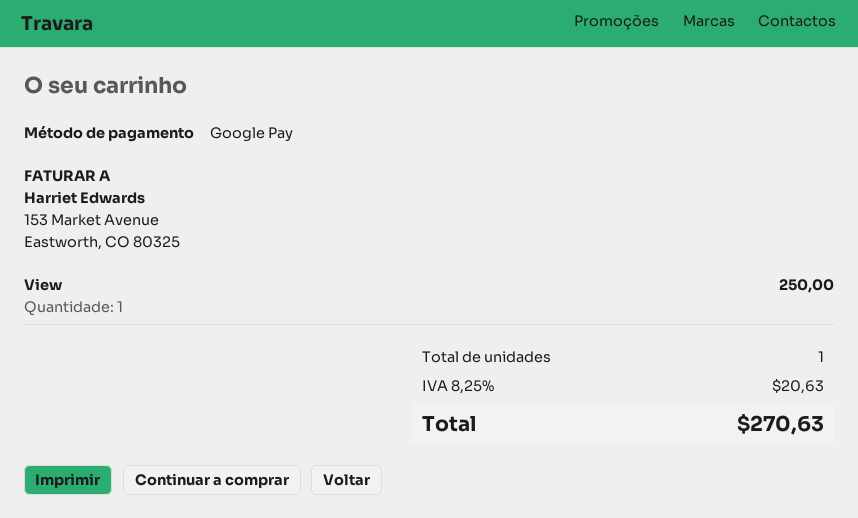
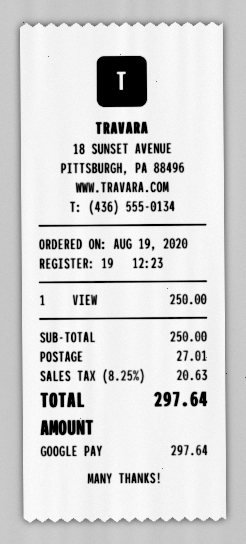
shipping: none -> 27.01
total: 270.63 -> 297.64

